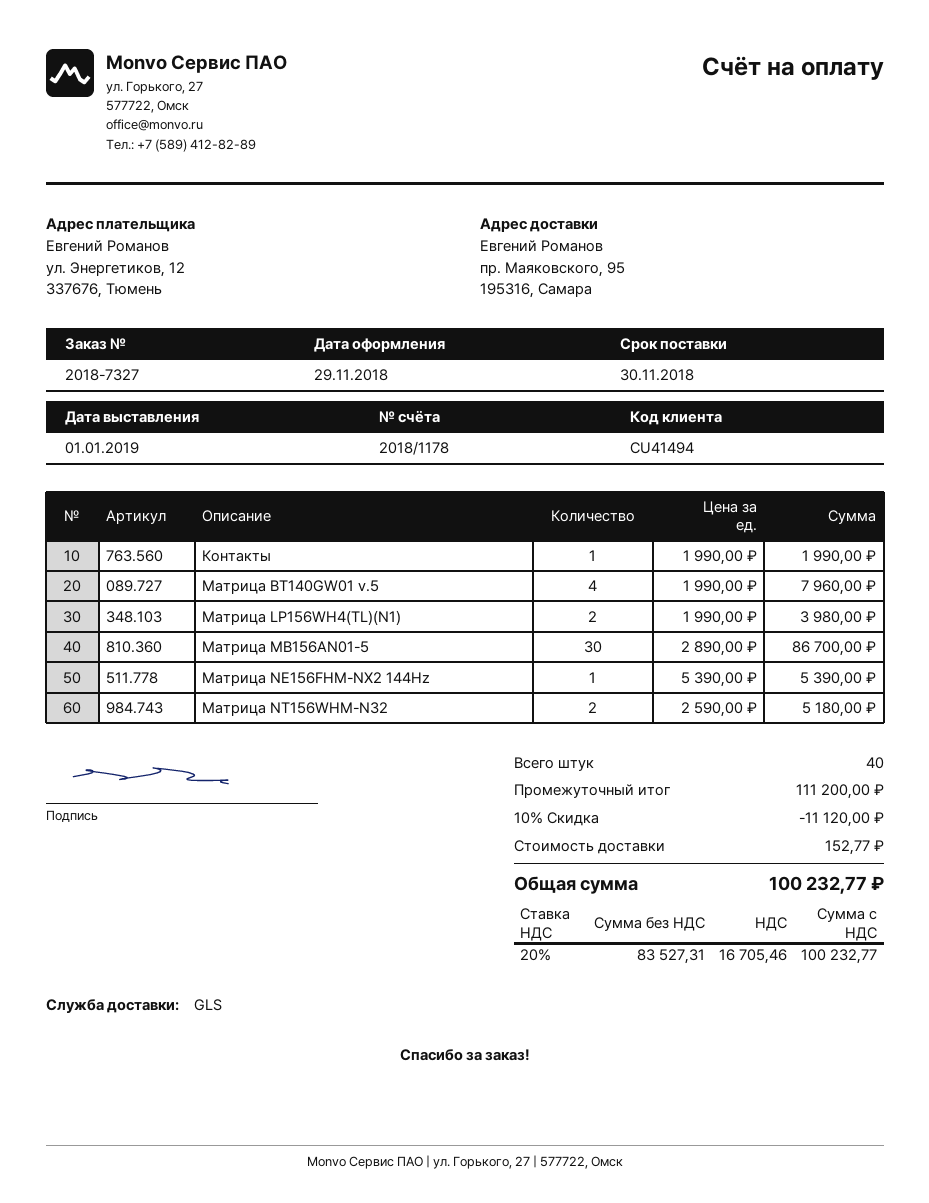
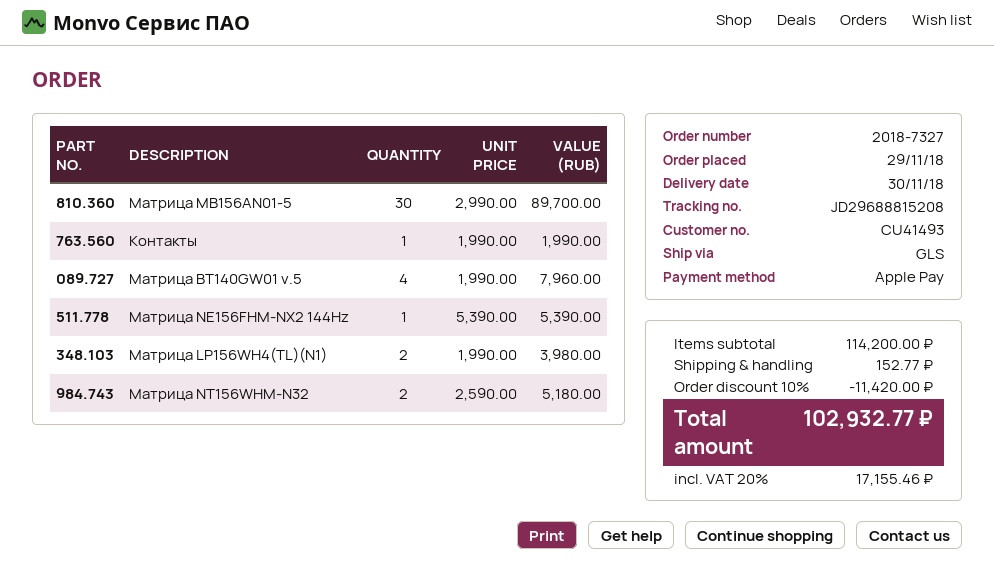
customer number: CU41494 -> CU41493
Матрица MB156AN01-5: 30 x 2890.00 = 86700.00 -> 30 x 2990.00 = 89700.00
subtotal: 111200.00 -> 114200.00
discount: 10% = 11120.00 -> 10% = 11420.00
tax: 20% = 16705.46 -> 20% = 17155.46
total: 100232.77 -> 102932.77

